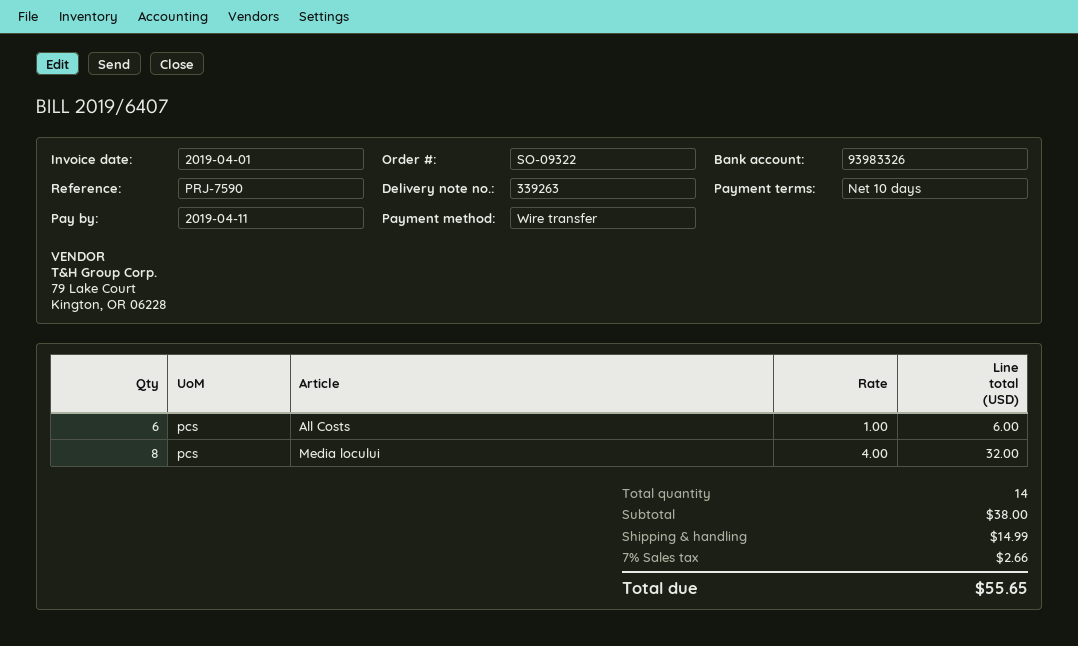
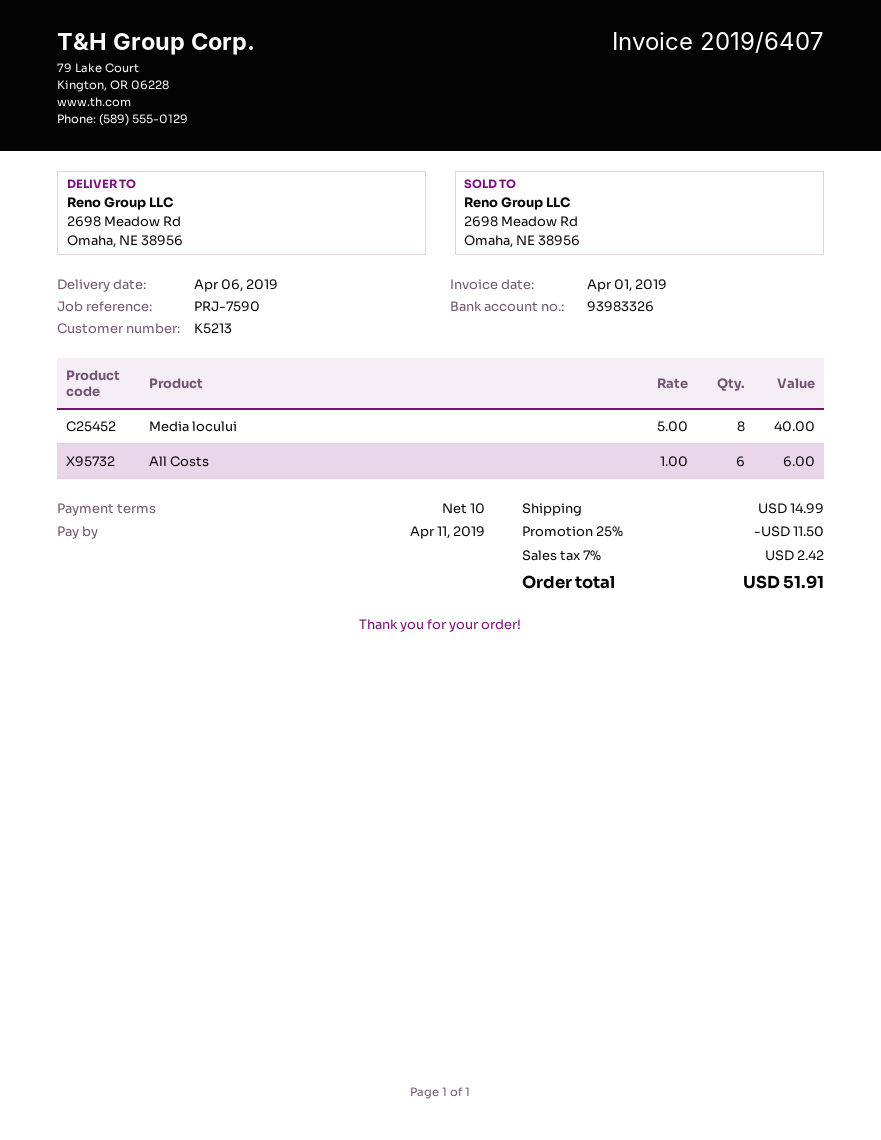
Media locului: 8 x 4.00 = 32.00 -> 8 x 5.00 = 40.00
discount: none -> 25% = 11.50
tax: 7% = 2.66 -> 7% = 2.42
total: 55.65 -> 51.91

